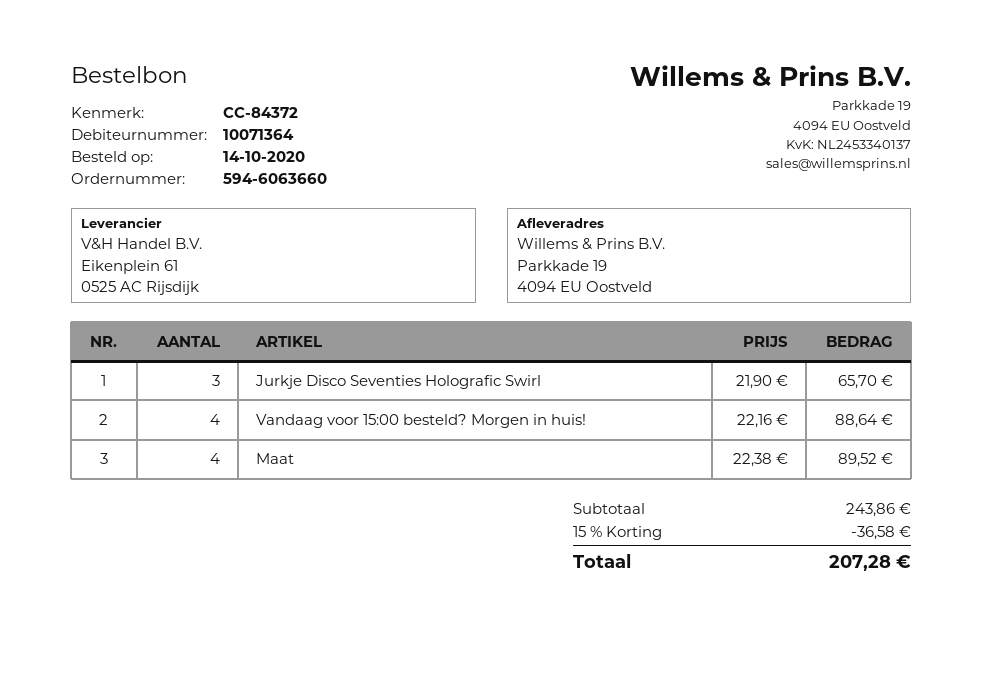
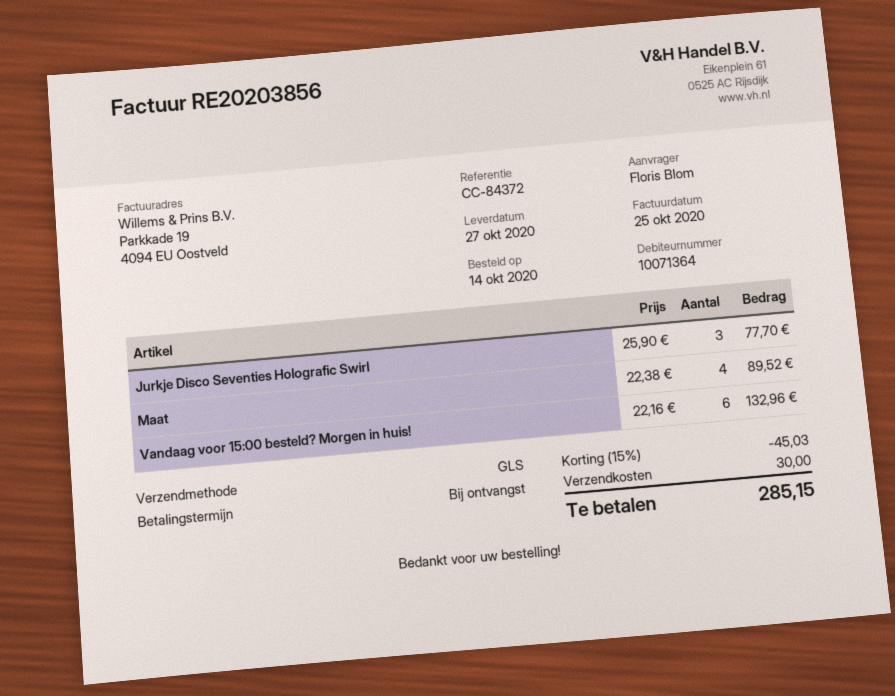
Jurkje Disco Seventies Holografic Swirl: 3 x 21.90 = 65.70 -> 3 x 25.90 = 77.70
Vandaag voor 15:00 besteld? Morgen in huis!: 4 x 22.16 = 88.64 -> 6 x 22.16 = 132.96
discount: 15% = 36.58 -> 15% = 45.03
shipping: none -> 30.00
total: 207.28 -> 285.15

